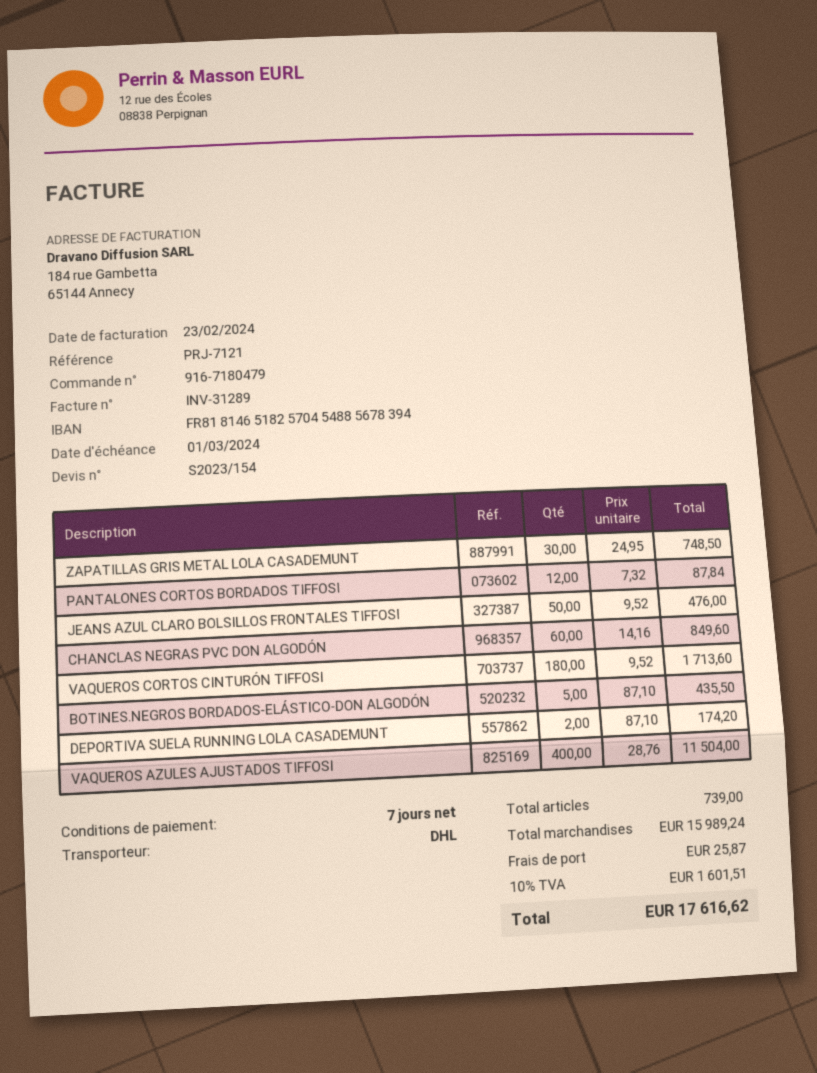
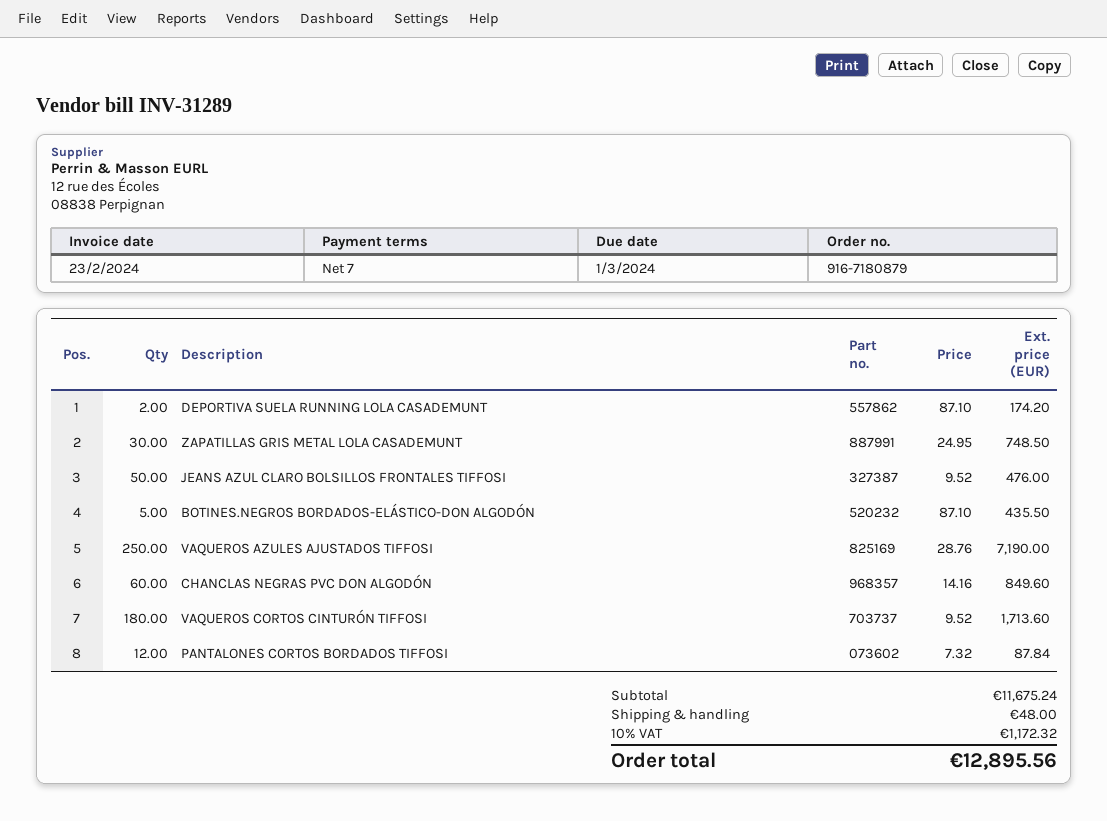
order number: 916-7180479 -> 916-7180879
VAQUEROS AZULES AJUSTADOS TIFFOSI: 400 x 28.76 = 11504.00 -> 250 x 28.76 = 7190.00
subtotal: 15989.24 -> 11675.24
shipping: 25.87 -> 48.00
tax: 10% = 1601.51 -> 10% = 1172.32
total: 17616.62 -> 12895.56

